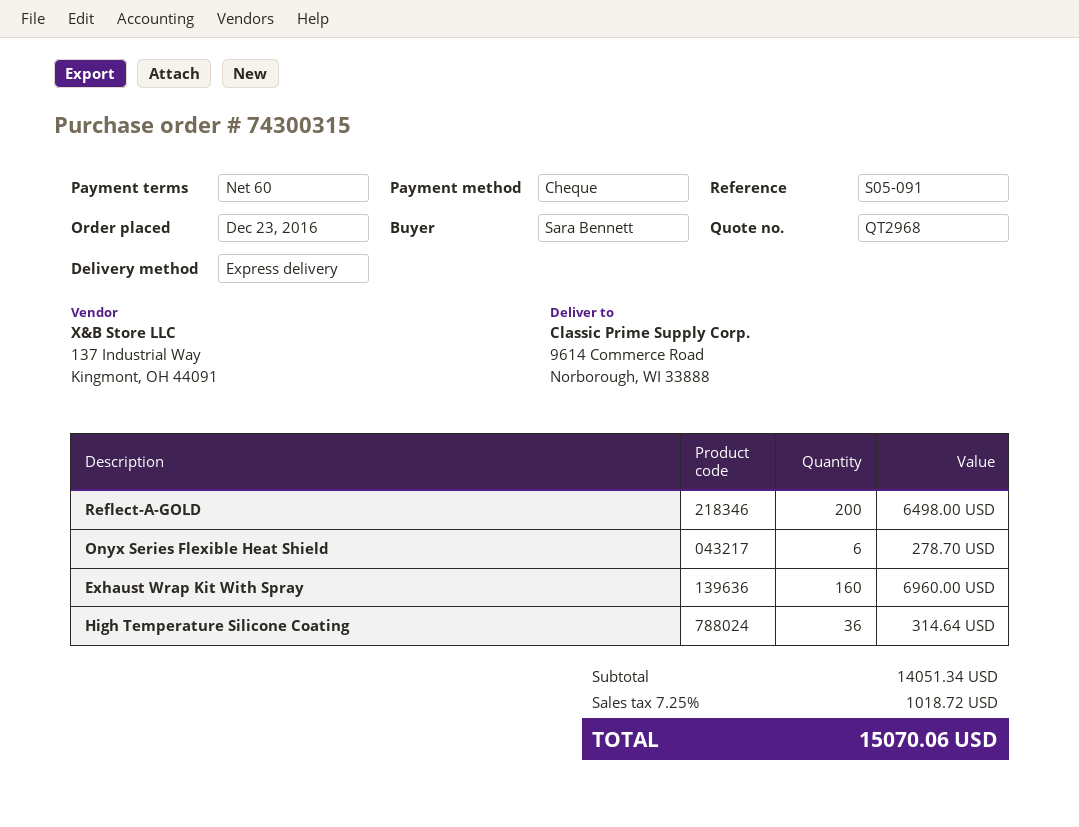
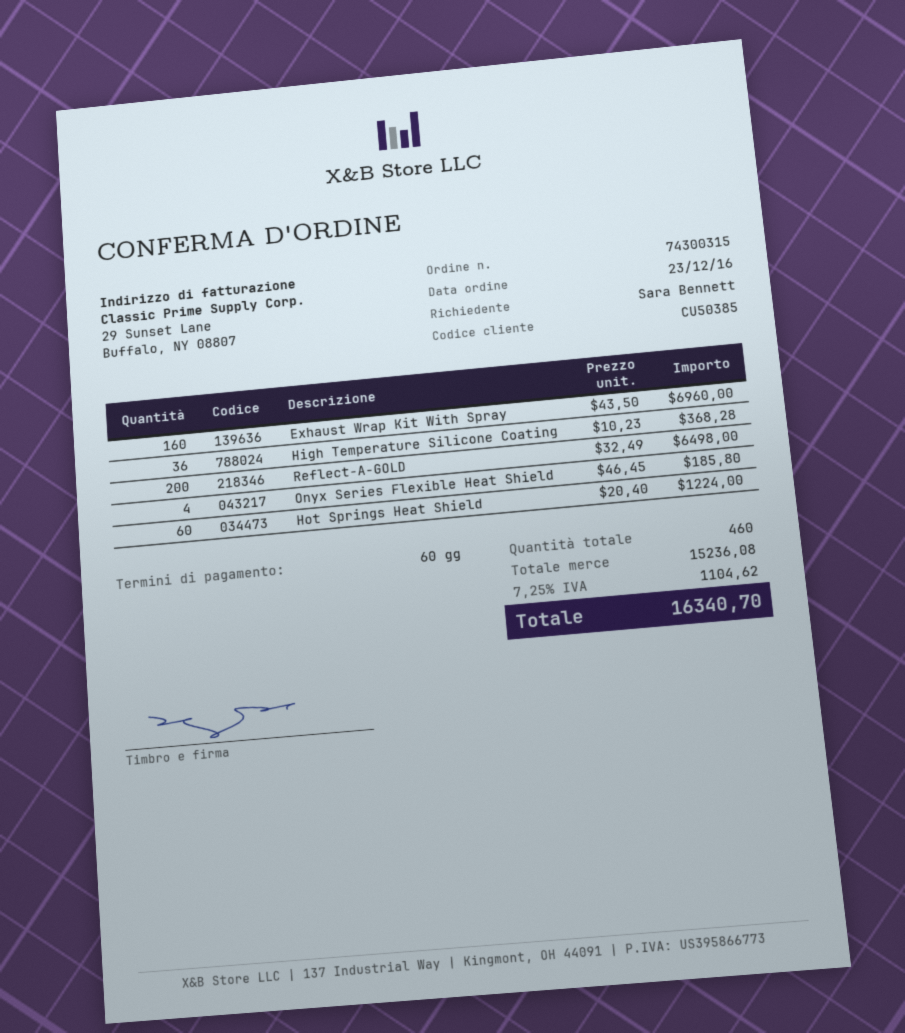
Onyx Series Flexible Heat Shield: 6 for 278.70 -> 4 for 185.80
High Temperature Silicone Coating: 36 for 314.64 -> 36 for 368.28
Hot Springs Heat Shield: none -> 60 for 1224.00
subtotal: 14051.34 -> 15236.08
tax: 7.25% = 1018.72 -> 7.25% = 1104.62
total: 15070.06 -> 16340.70

